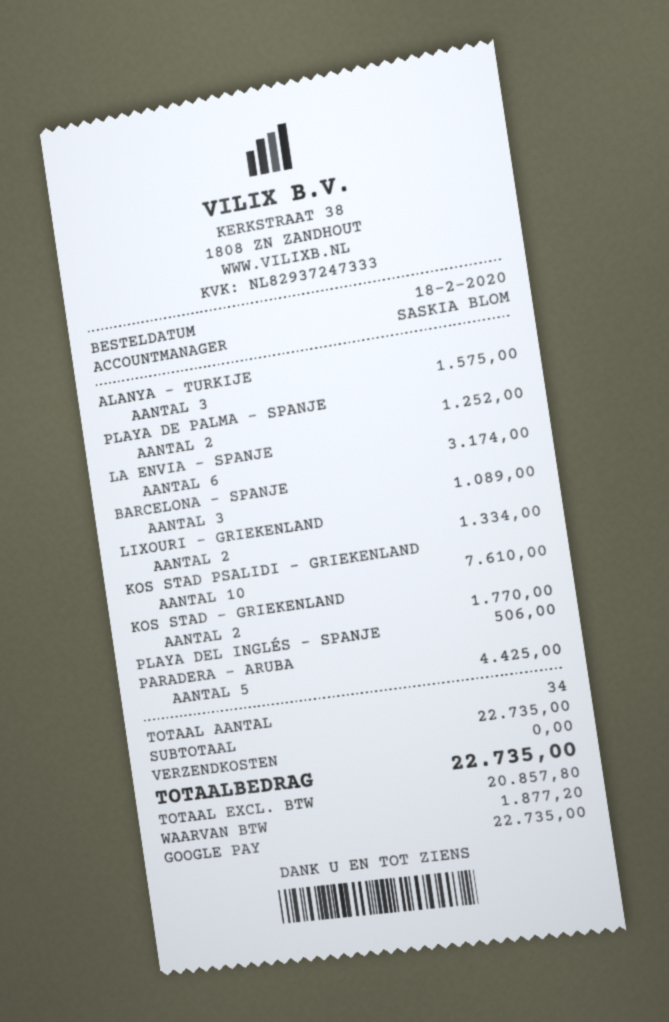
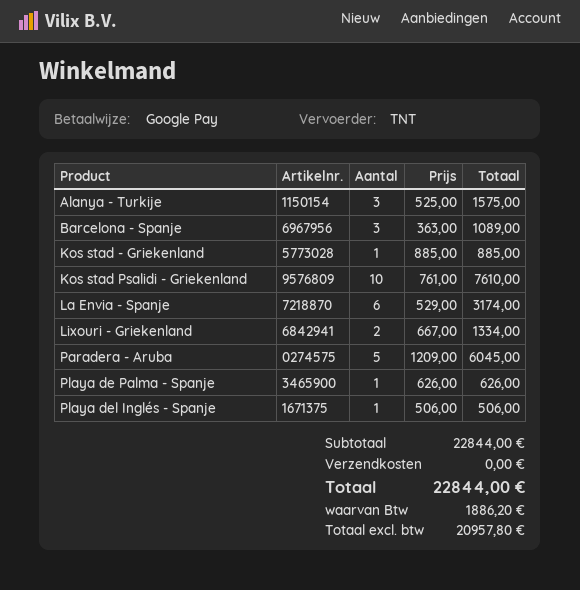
PLAYA DE PALMA - SPANJE: 2 for 1252.00 -> 1 for 626.00
KOS STAD - GRIEKENLAND: 2 for 1770.00 -> 1 for 885.00
PARADERA - ARUBA: 5 for 4425.00 -> 5 for 6045.00
subtotal: 22735.00 -> 22844.00
net: 20857.80 -> 20957.80
tax: 1877.20 -> 1886.20
total: 22735.00 -> 22844.00

